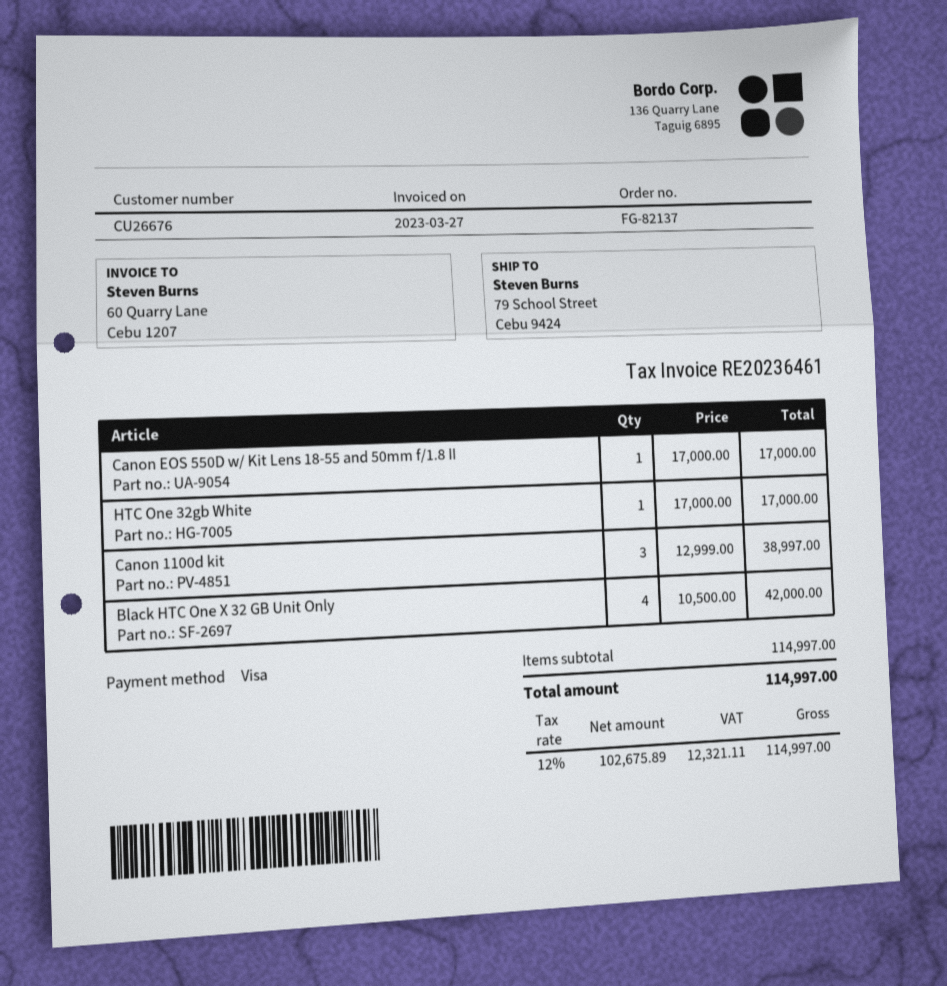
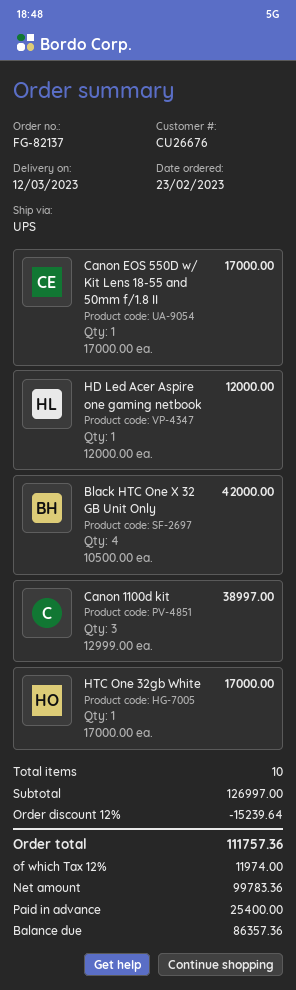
HD Led Acer Aspire one gaming netbook: none -> 1 x 12000.00 = 12000.00
subtotal: 114997.00 -> 126997.00
discount: none -> 12% = 15239.64
net: 102675.89 -> 99783.36
tax: 12% = 12321.11 -> 12% = 11974.00
total: 114997.00 -> 111757.36

